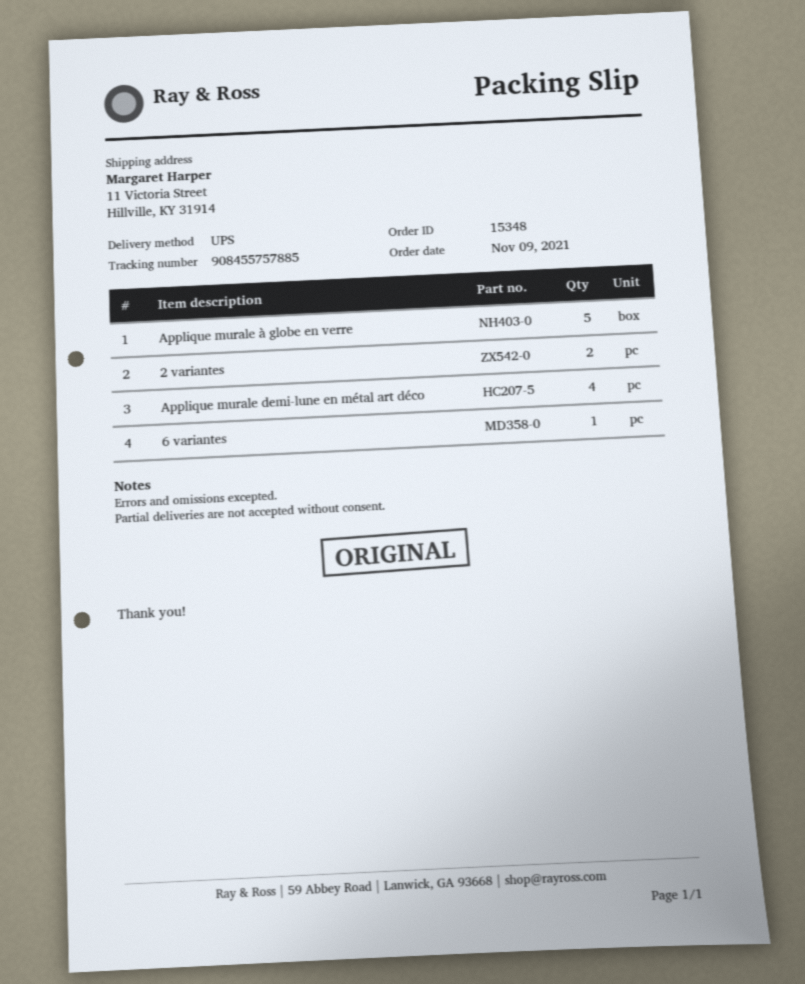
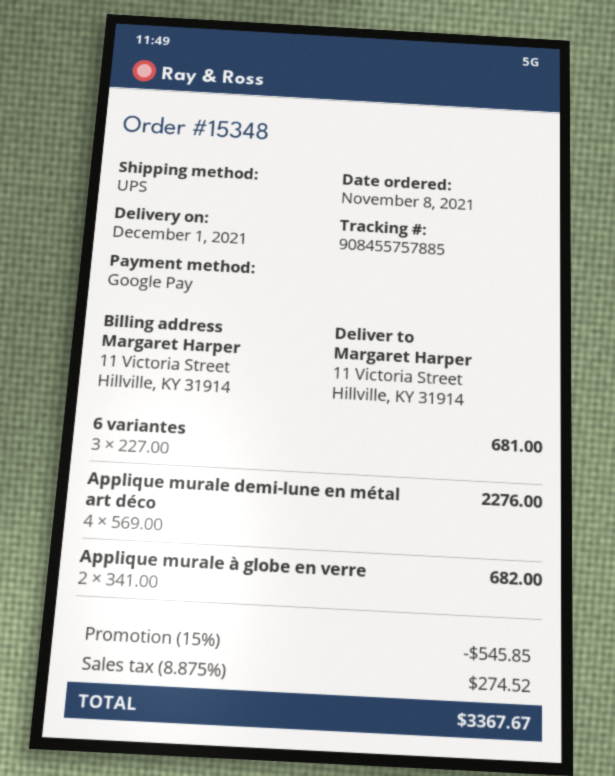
order date: 2021-11-09 -> 2021-11-08
Applique murale à globe en verre: 5 -> 2
2 variantes: 2 -> none
6 variantes: 1 -> 3

